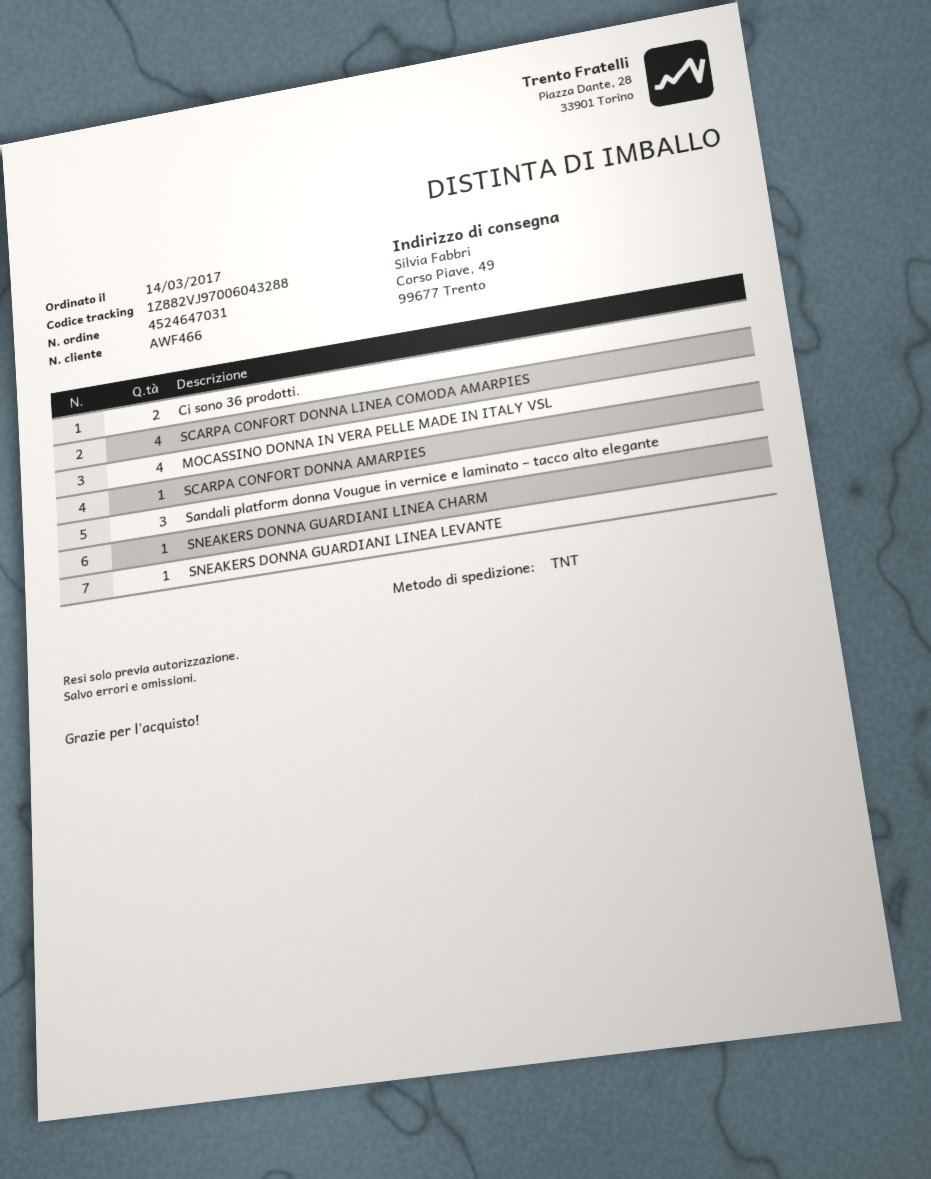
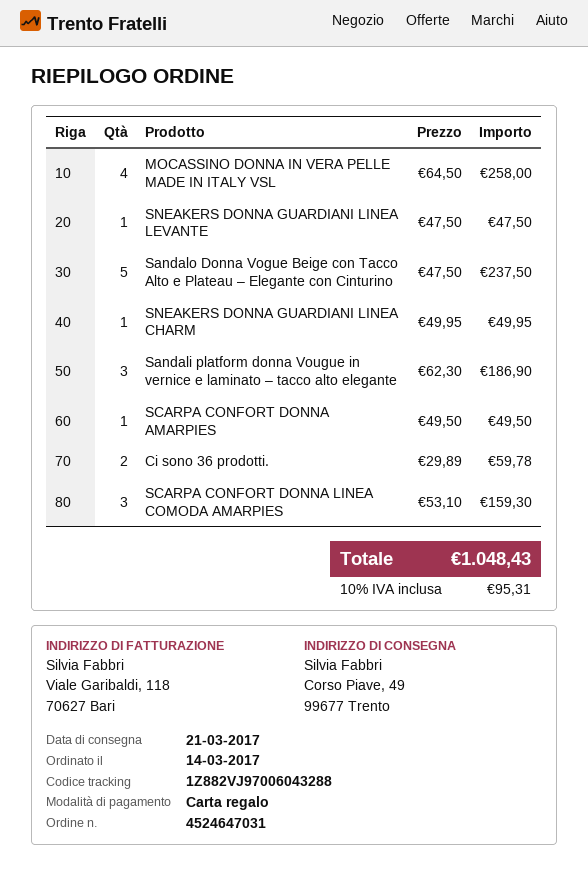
SCARPA CONFORT DONNA LINEA COMODA AMARPIES: 4 -> 3
Sandalo Donna Vogue Beige con Tacco Alto e Plateau – Elegante con Cinturino: none -> 5

